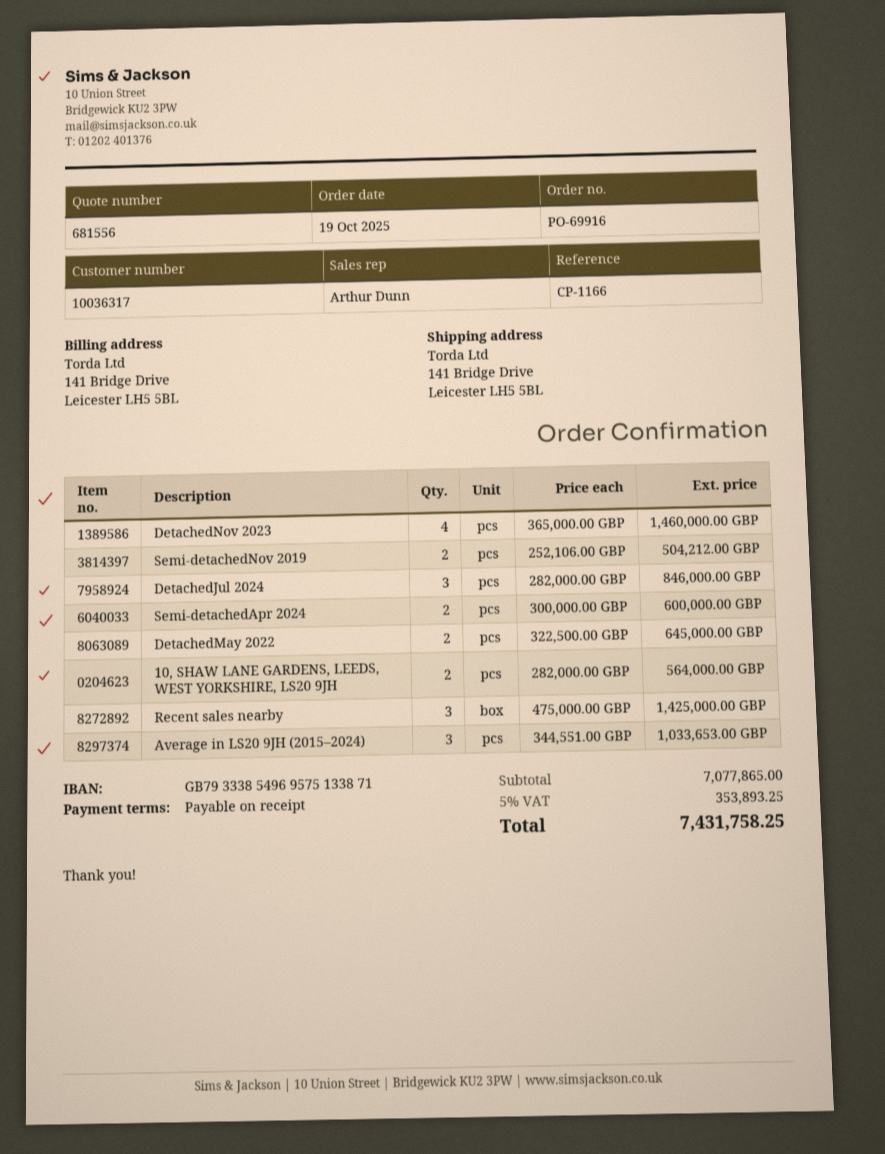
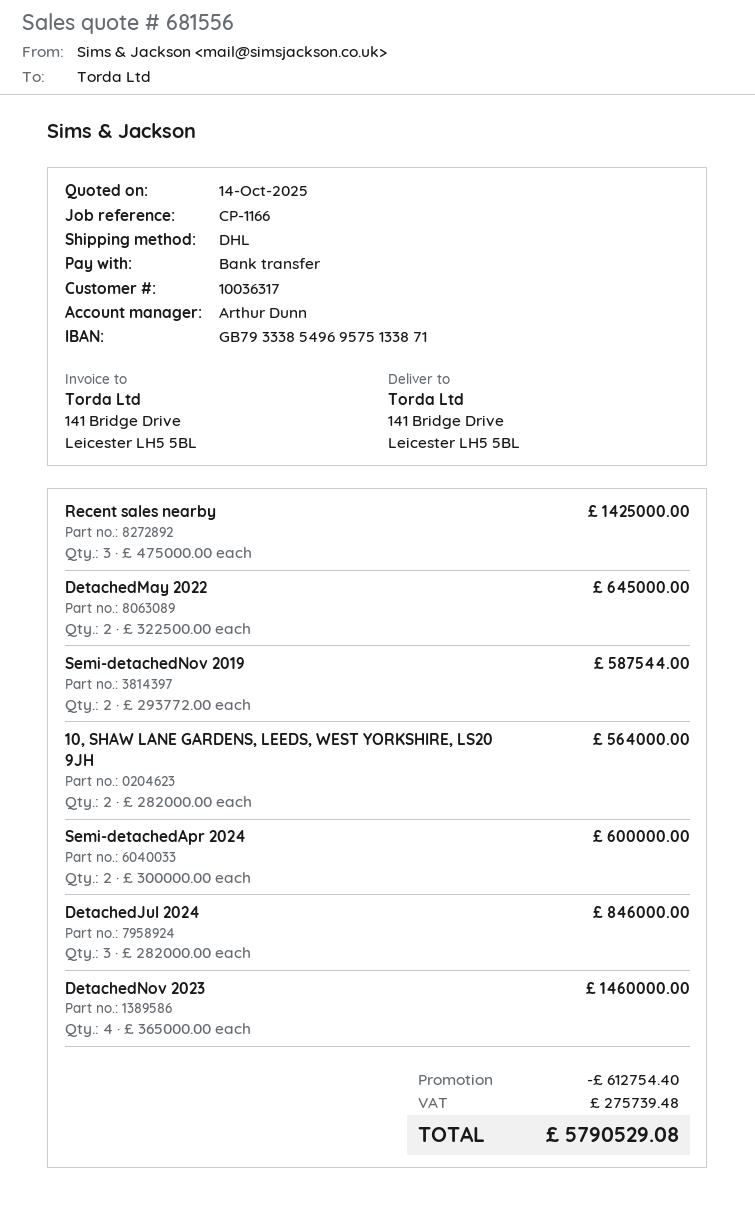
Semi-detachedNov 2019: 2 x 252106.00 = 504212.00 -> 2 x 293772.00 = 587544.00
Average in LS20 9JH (2015–2024): 3 x 344551.00 = 1033653.00 -> none
discount: none -> 612754.40
tax: 353893.25 -> 275739.48
total: 7431758.25 -> 5790529.08

